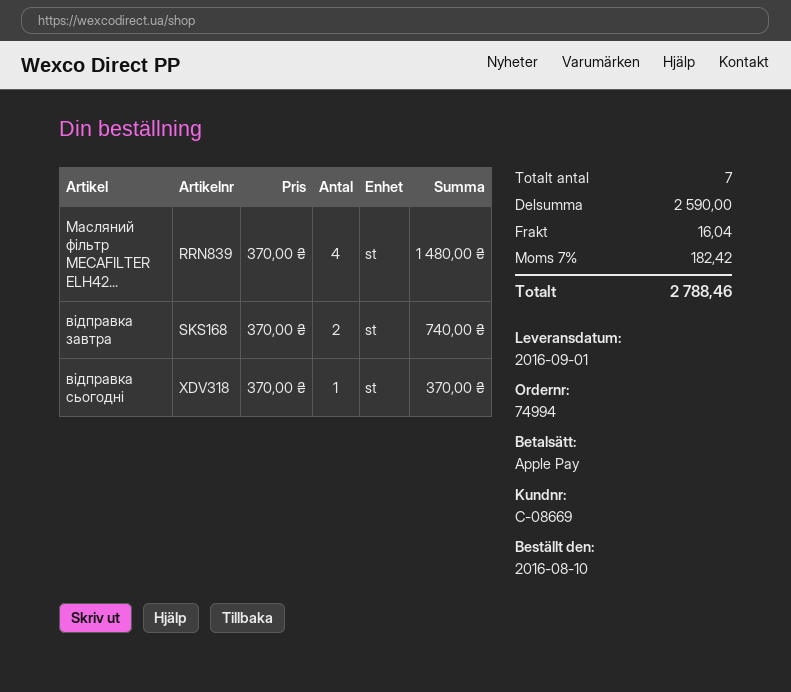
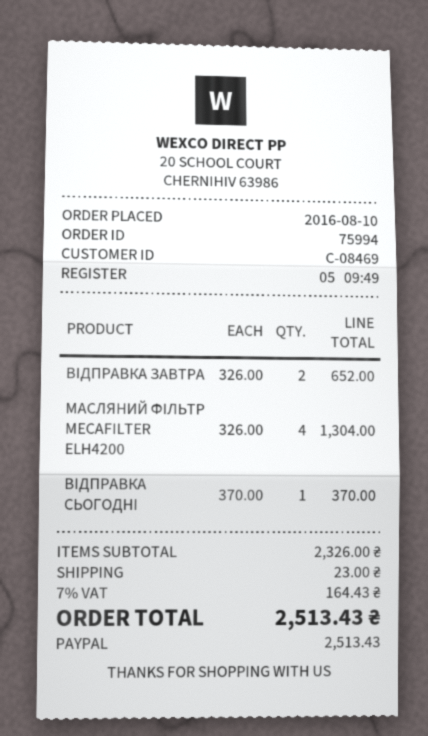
order number: 74994 -> 75994
customer number: C-08669 -> C-08469
payment method: Apple Pay -> PayPal
Масляний фільтр MECAFILTER ELH42...: 4 x 370.00 = 1480.00 -> 4 x 326.00 = 1304.00
відправка завтра: 2 x 370.00 = 740.00 -> 2 x 326.00 = 652.00
subtotal: 2590.00 -> 2326.00
shipping: 16.04 -> 23.00
tax: 7% = 182.42 -> 7% = 164.43
total: 2788.46 -> 2513.43

